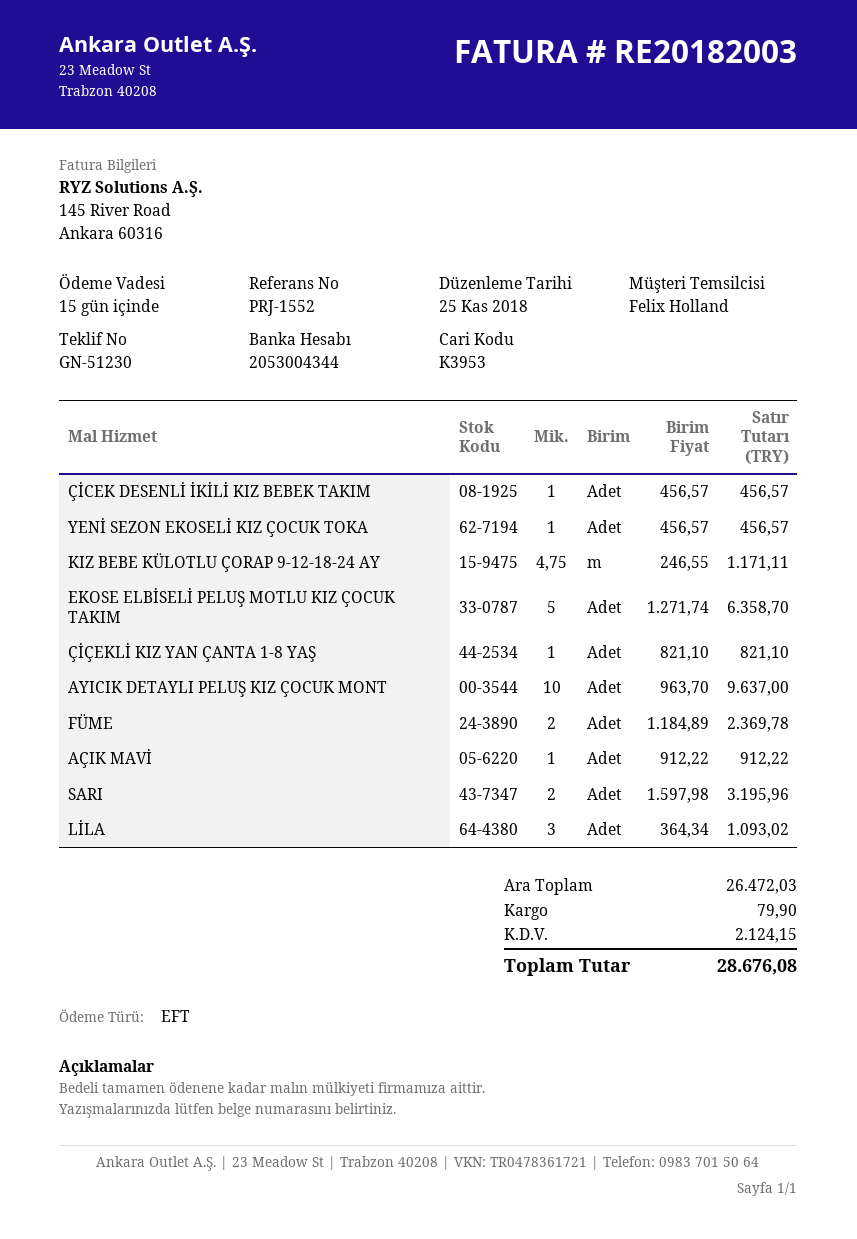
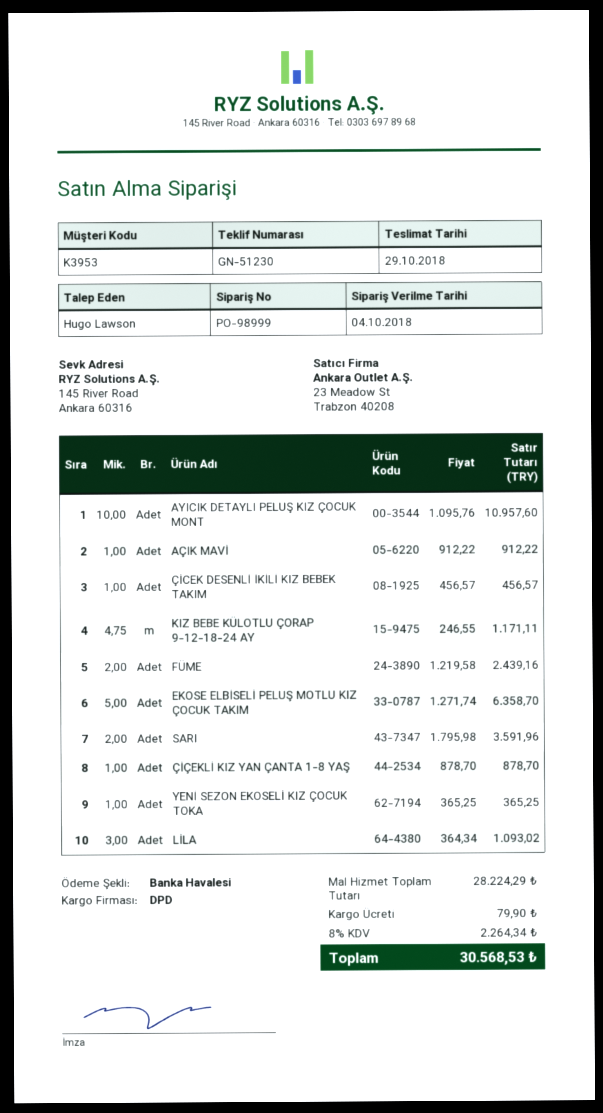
YENİ SEZON EKOSELİ KIZ ÇOCUK TOKA: 1 x 456.57 = 456.57 -> 1 x 365.25 = 365.25
ÇİÇEKLİ KIZ YAN ÇANTA 1-8 YAŞ: 1 x 821.10 = 821.10 -> 1 x 878.70 = 878.70
AYICIK DETAYLI PELUŞ KIZ ÇOCUK MONT: 10 x 963.70 = 9637.00 -> 10 x 1095.76 = 10957.60
FÜME: 2 x 1184.89 = 2369.78 -> 2 x 1219.58 = 2439.16
SARI: 2 x 1597.98 = 3195.96 -> 2 x 1795.98 = 3591.96
subtotal: 26472.03 -> 28224.29
tax: 2124.15 -> 2264.34
total: 28676.08 -> 30568.53

